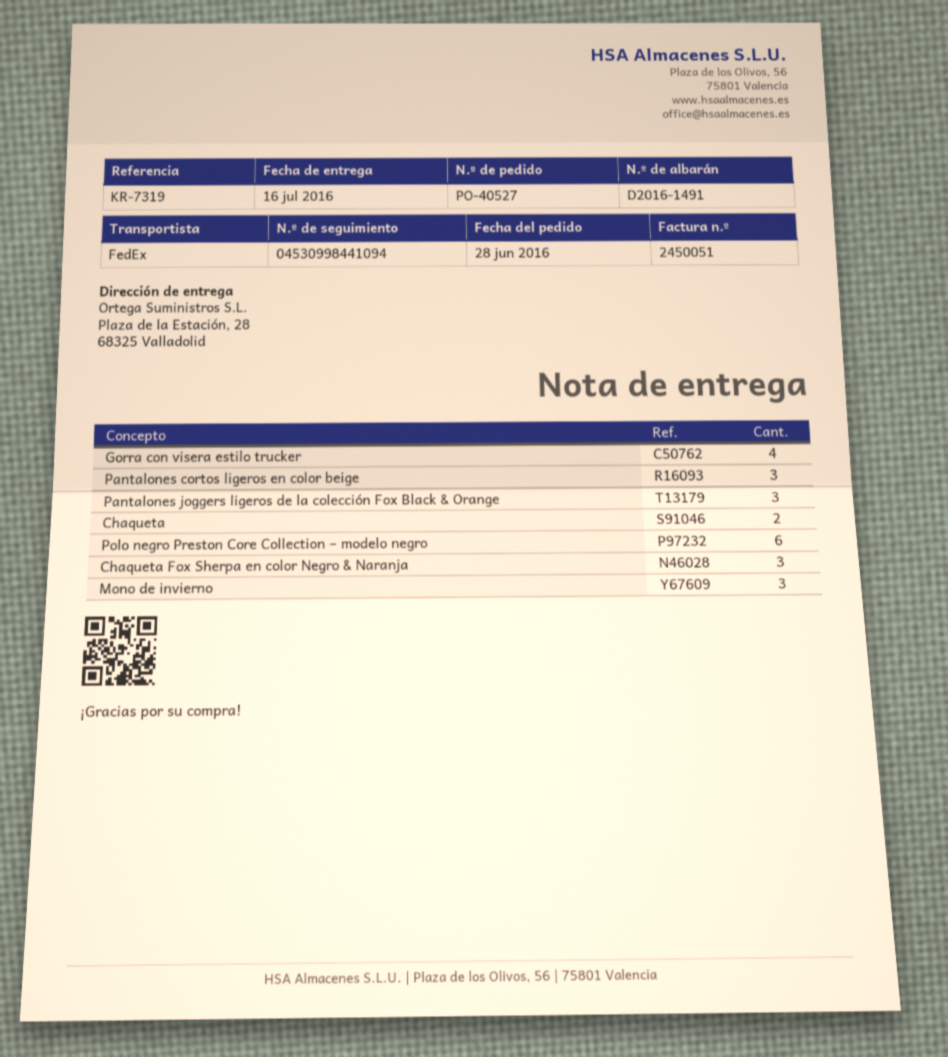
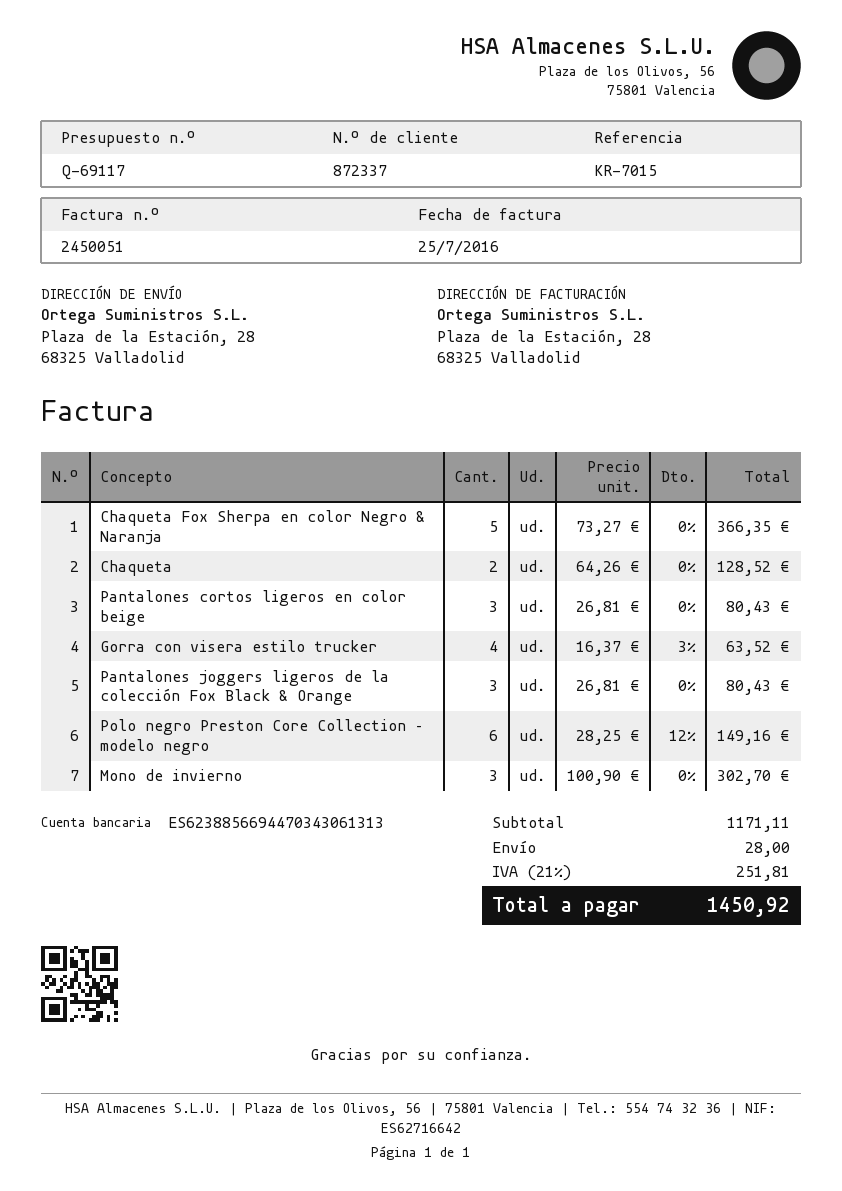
reference: KR-7319 -> KR-7015
Chaqueta Fox Sherpa en color Negro & Naranja: 3 -> 5

